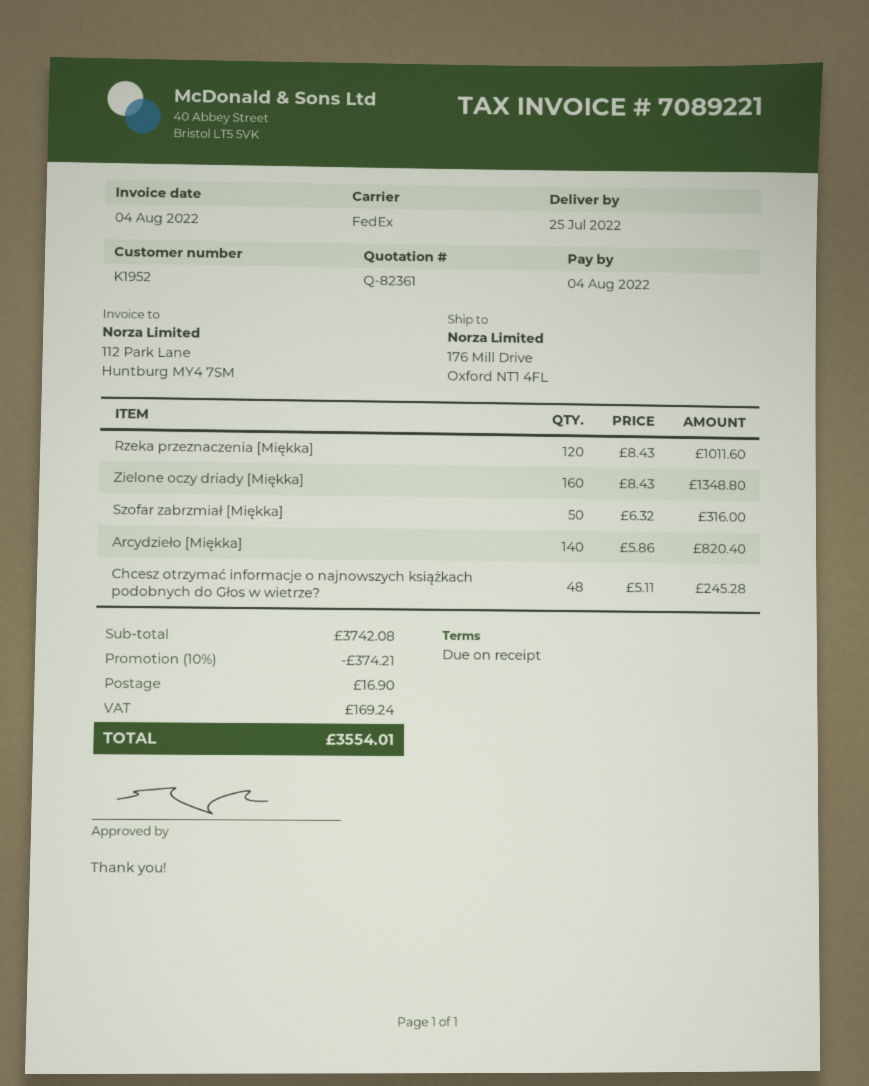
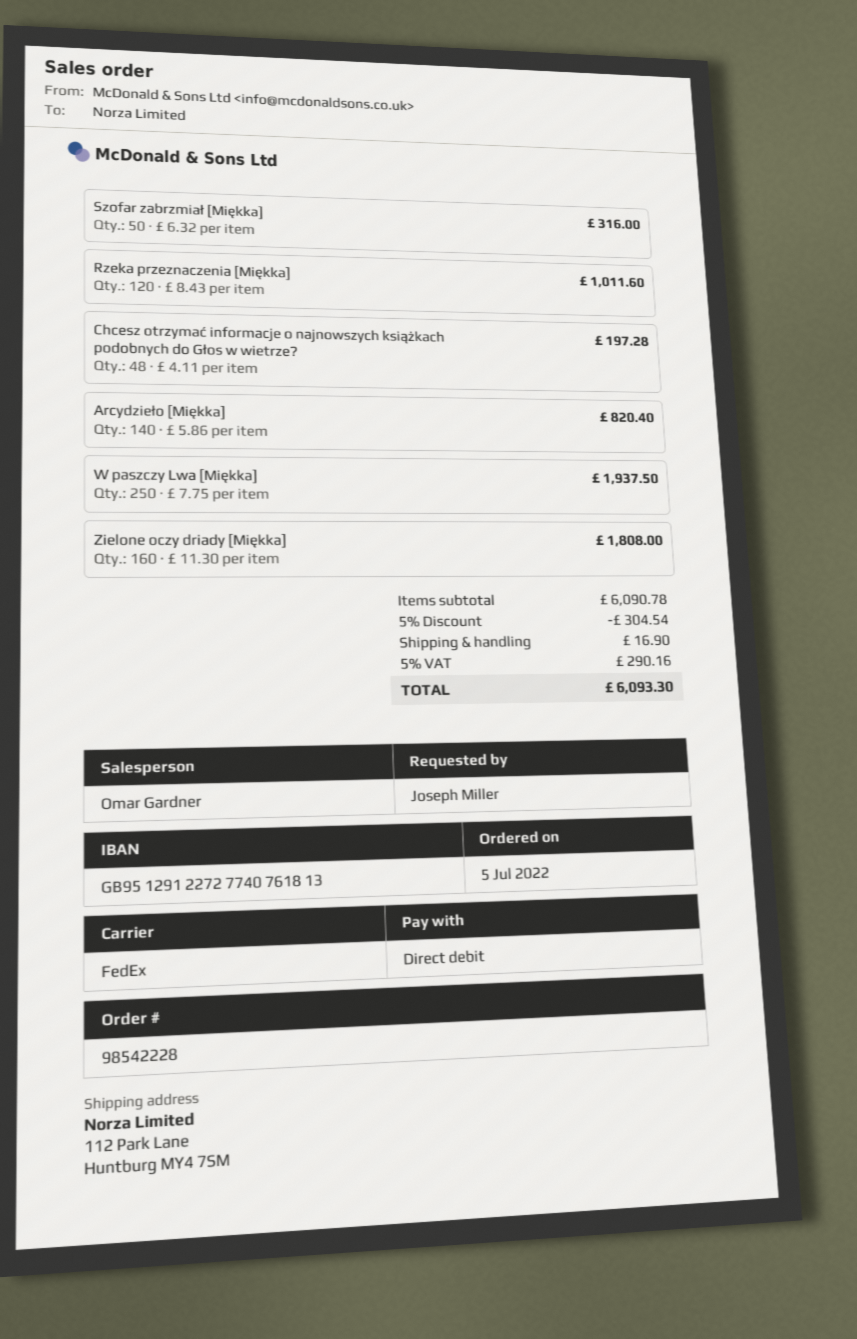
ship to: 176 Mill Drive, Oxford NT1 4FL -> 112 Park Lane, Huntburg MY4 7SM
Zielone oczy driady [Miękka]: 160 x 8.43 = 1348.80 -> 160 x 11.30 = 1808.00
Chcesz otrzymać informacje o najnowszych książkach podobnych do Głos w wietrze?: 48 x 5.11 = 245.28 -> 48 x 4.11 = 197.28
W paszczy Lwa [Miękka]: none -> 250 x 7.75 = 1937.50
subtotal: 3742.08 -> 6090.78
discount: 10% = 374.21 -> 5% = 304.54
tax: 169.24 -> 290.16
total: 3554.01 -> 6093.30

